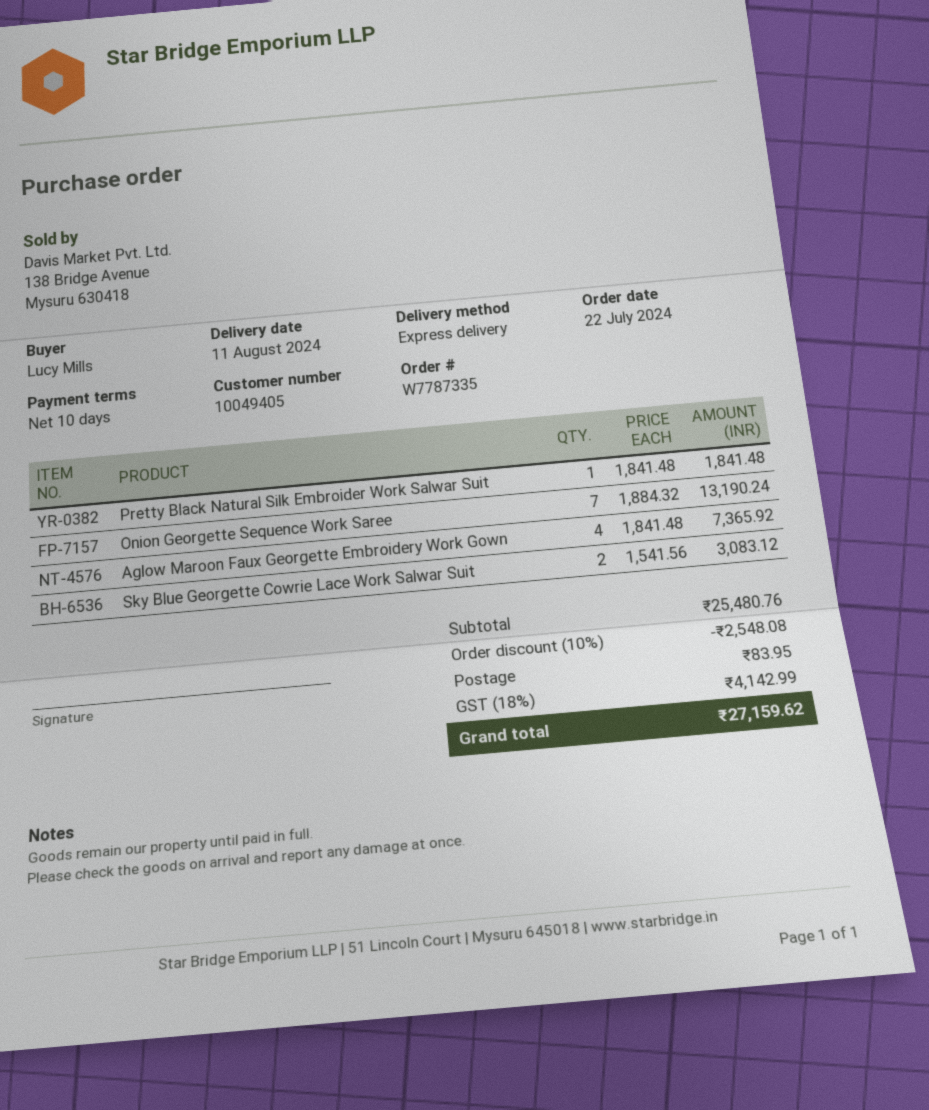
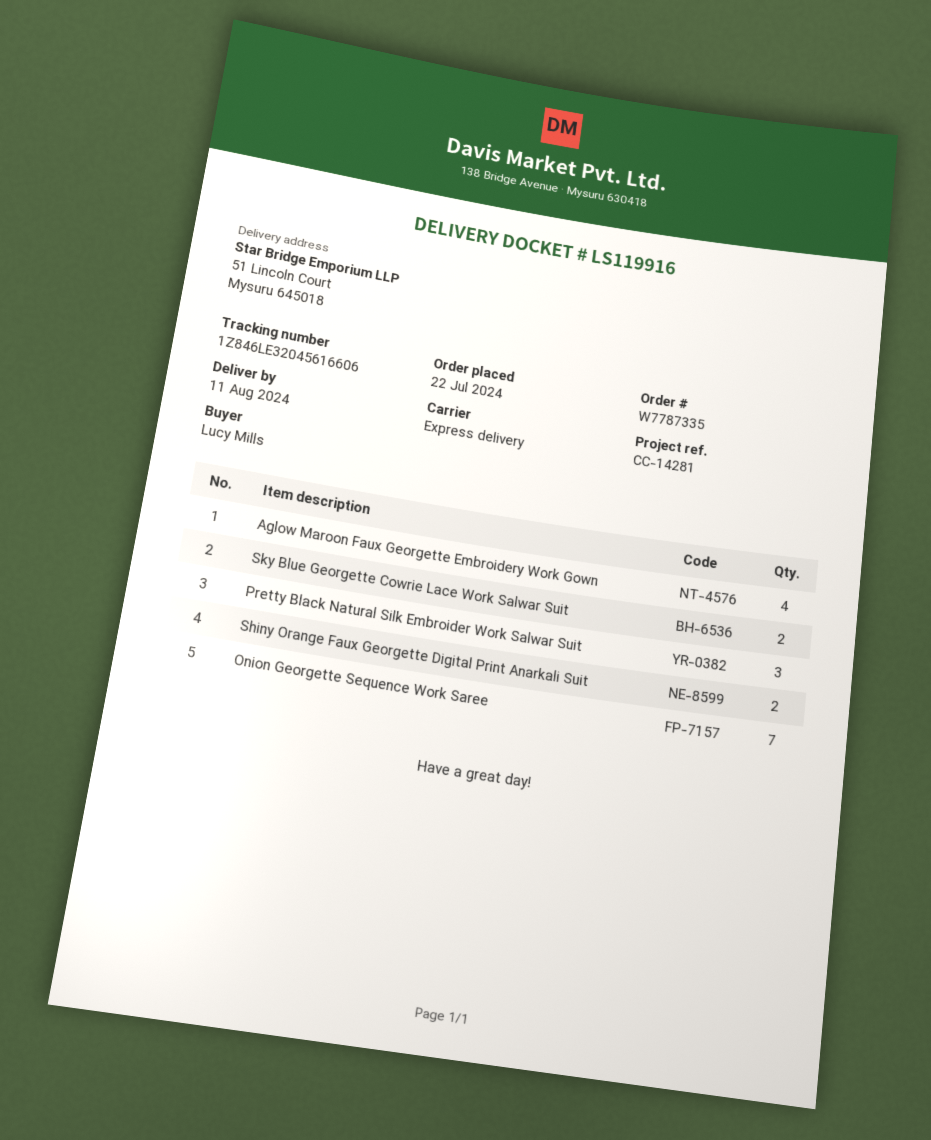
Pretty Black Natural Silk Embroider Work Salwar Suit: 1 -> 3
Shiny Orange Faux Georgette Digital Print Anarkali Suit: none -> 2

